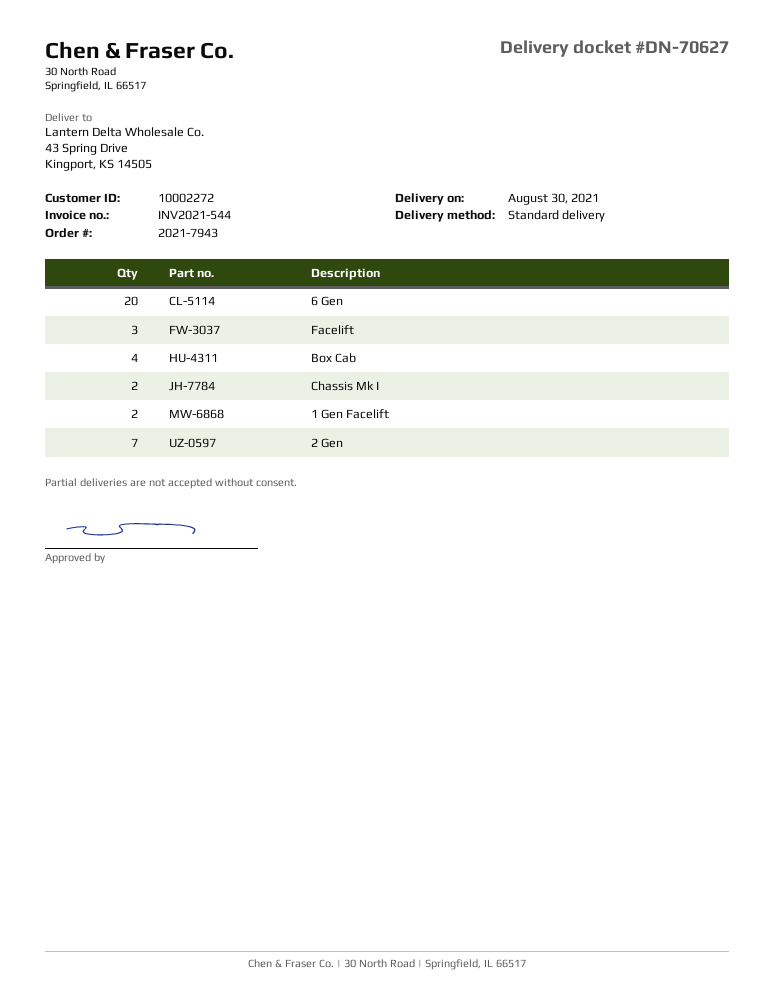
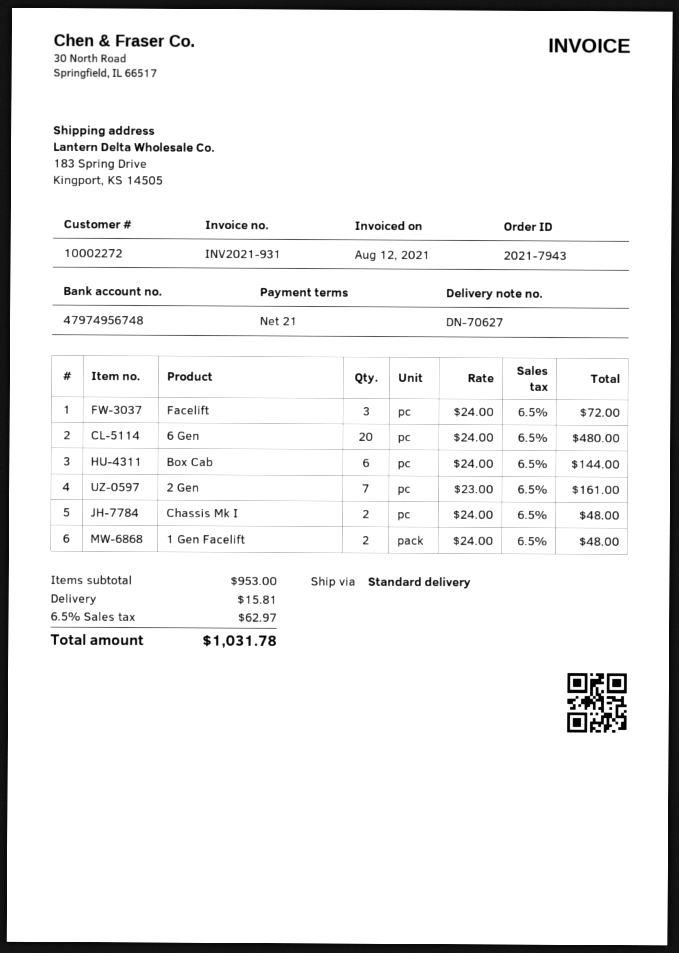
invoice number: INV2021-544 -> INV2021-931
ship to: 43 Spring Drive, Kingport, KS 14505 -> 183 Spring Drive, Kingport, KS 14505
Box Cab: 4 -> 6

